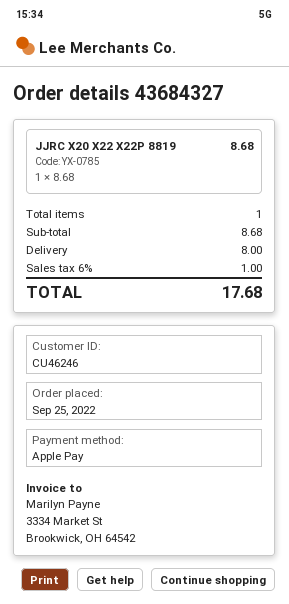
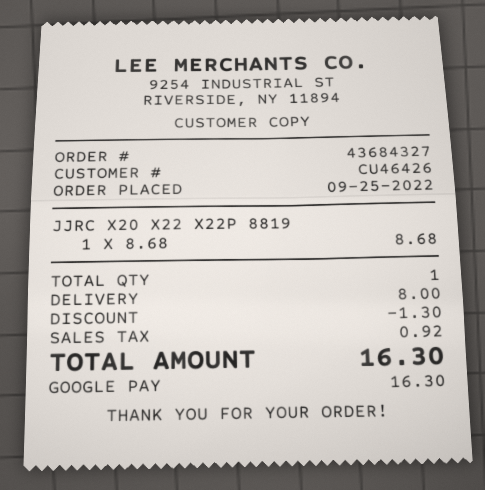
customer number: CU46246 -> CU46426
payment method: Apple Pay -> Google Pay
discount: none -> 1.30
tax: 1.00 -> 0.92
total: 17.68 -> 16.30

